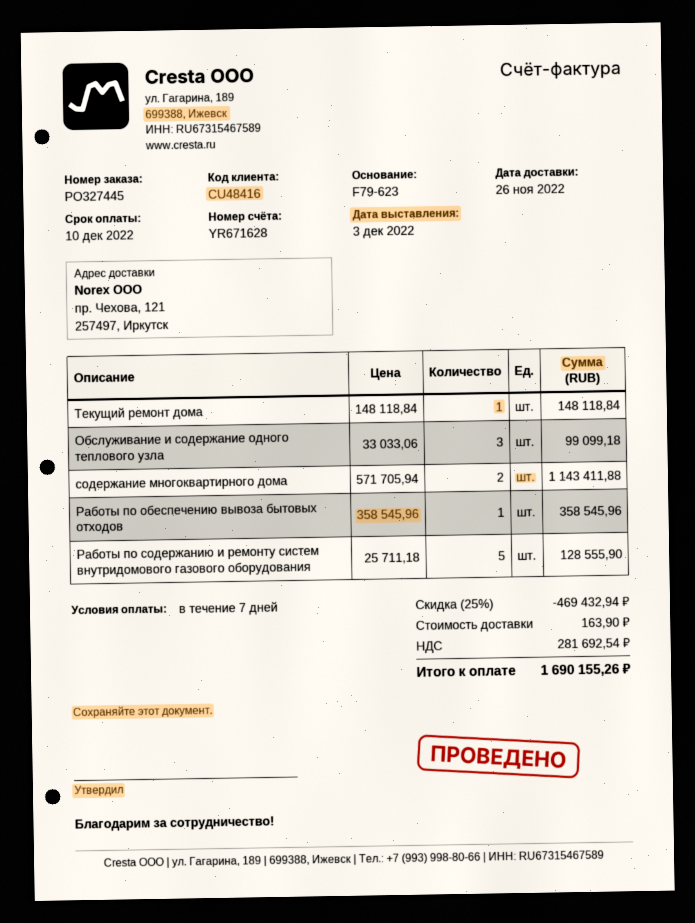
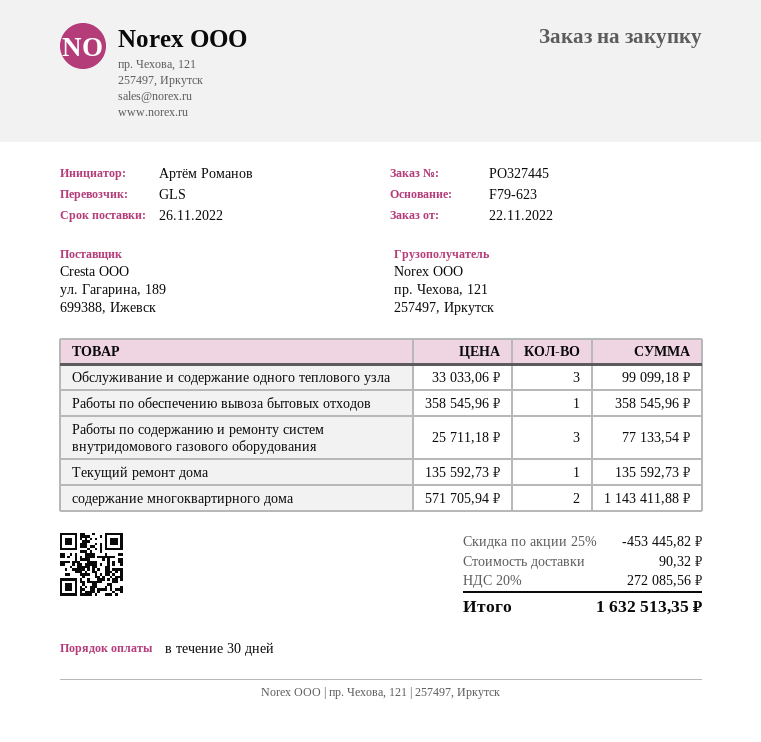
payment terms: 7 days -> 30 days
Текущий ремонт дома: 1 x 148118.84 = 148118.84 -> 1 x 135592.73 = 135592.73
Работы по содержанию и ремонту систем внутридомового газового оборудования: 5 x 25711.18 = 128555.90 -> 3 x 25711.18 = 77133.54
discount: 25% = 469432.94 -> 25% = 453445.82
shipping: 163.90 -> 90.32
tax: 281692.54 -> 272085.56
total: 1690155.26 -> 1632513.35

